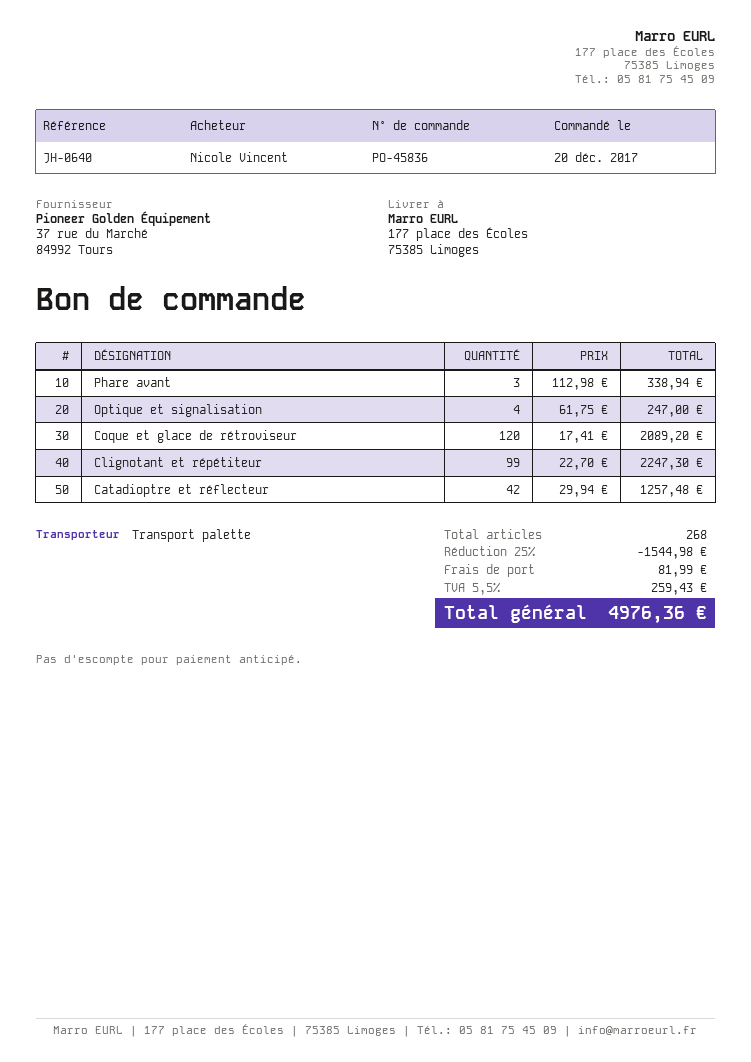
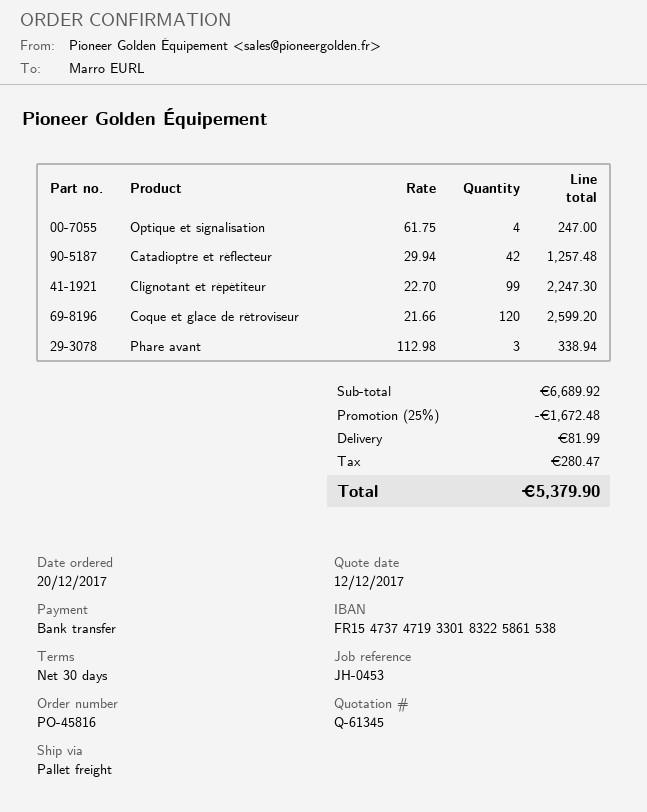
order number: PO-45836 -> PO-45816
reference: JH-0640 -> JH-0453
Coque et glace de rétroviseur: 120 x 17.41 = 2089.20 -> 120 x 21.66 = 2599.20
discount: 25% = 1544.98 -> 25% = 1672.48
tax: 259.43 -> 280.47
total: 4976.36 -> 5379.90

